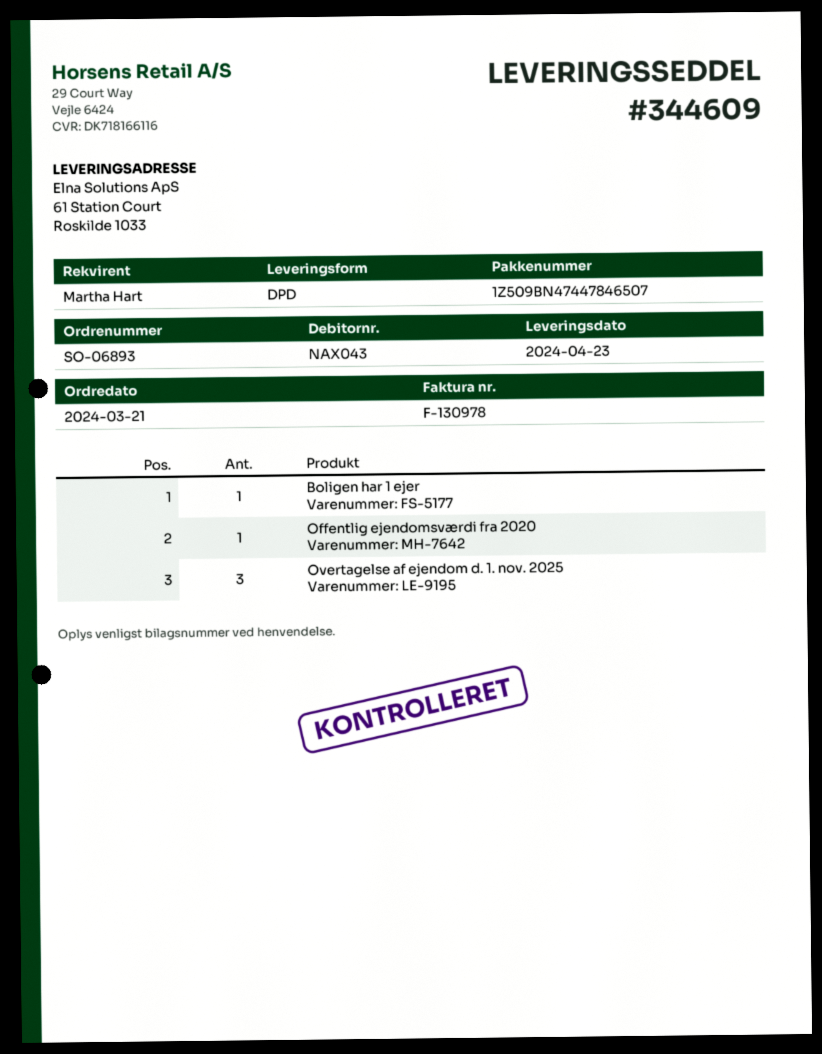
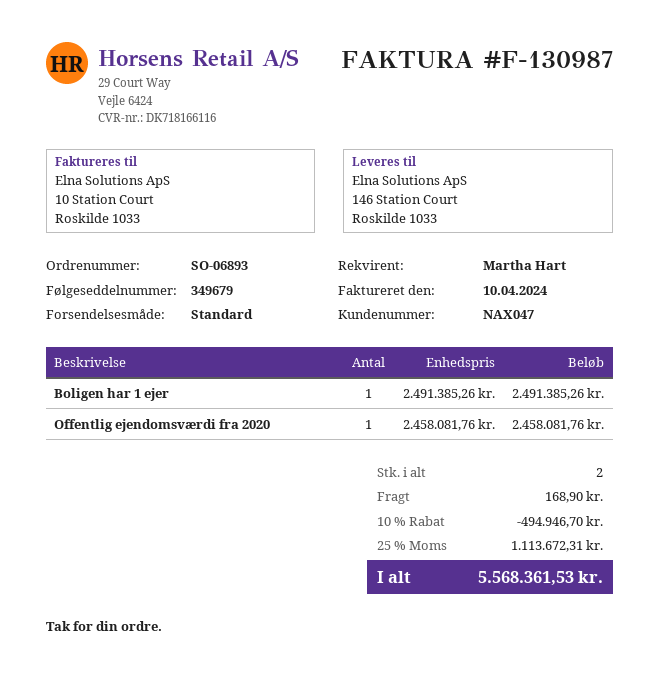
delivery note number: 344609 -> 349679
invoice number: F-130978 -> F-130987
customer number: NAX043 -> NAX047
shipping method: DPD -> standard
ship to: 61 Station Court, Roskilde 1033 -> 146 Station Court, Roskilde 1033
Overtagelse af ejendom d. 1. nov. 2025: 3 -> none

